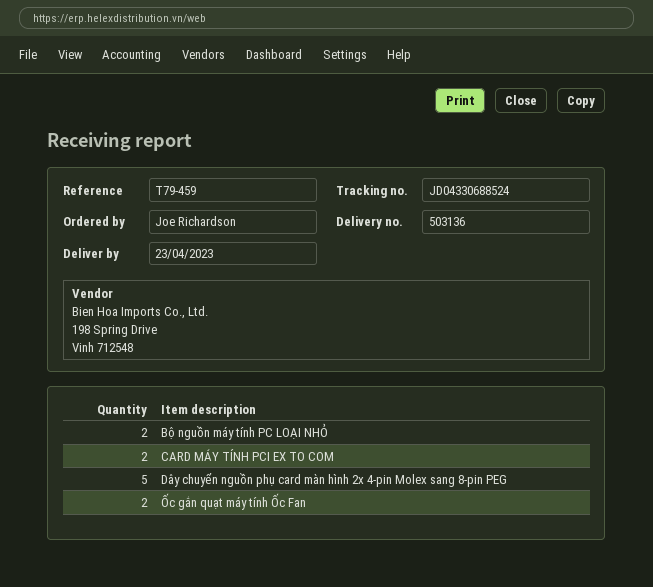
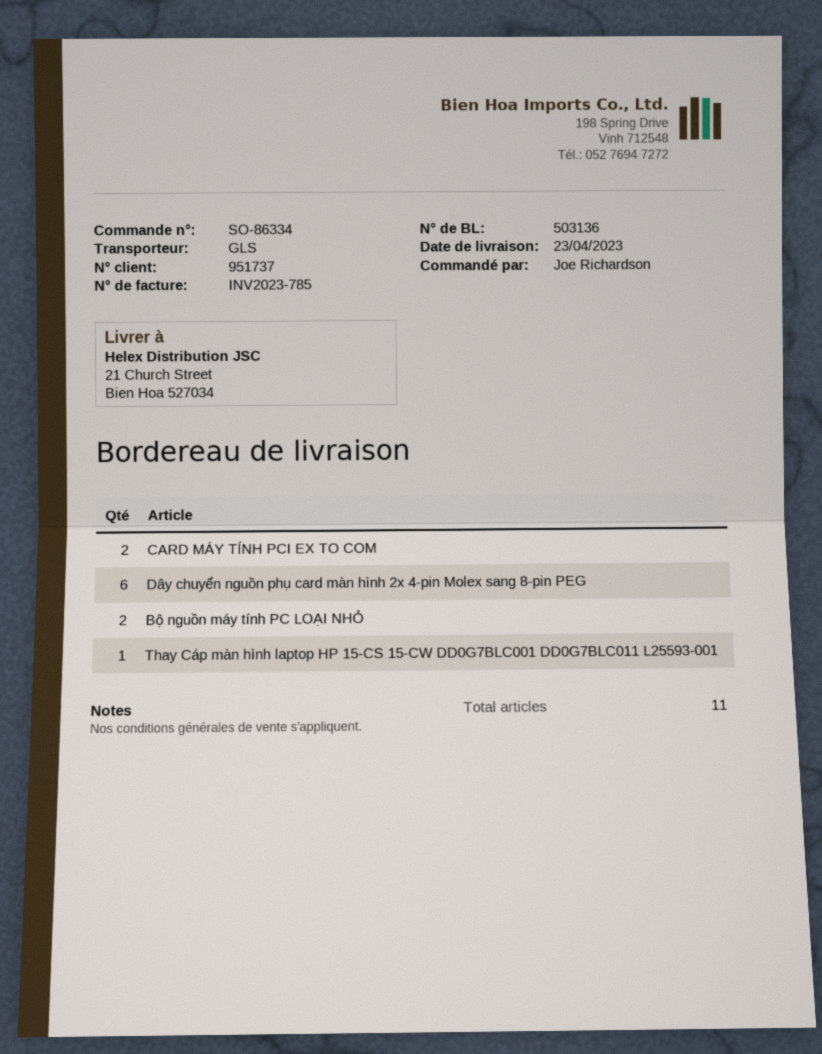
Dây chuyển nguồn phụ card màn hình 2x 4-pin Molex sang 8-pin PEG: 5 -> 6
Ốc gắn quạt máy tính Ốc Fan: 2 -> none
Thay Cáp màn hình laptop HP 15-CS 15-CW DD0G7BLC001 DD0G7BLC011 L25593-001: none -> 1

